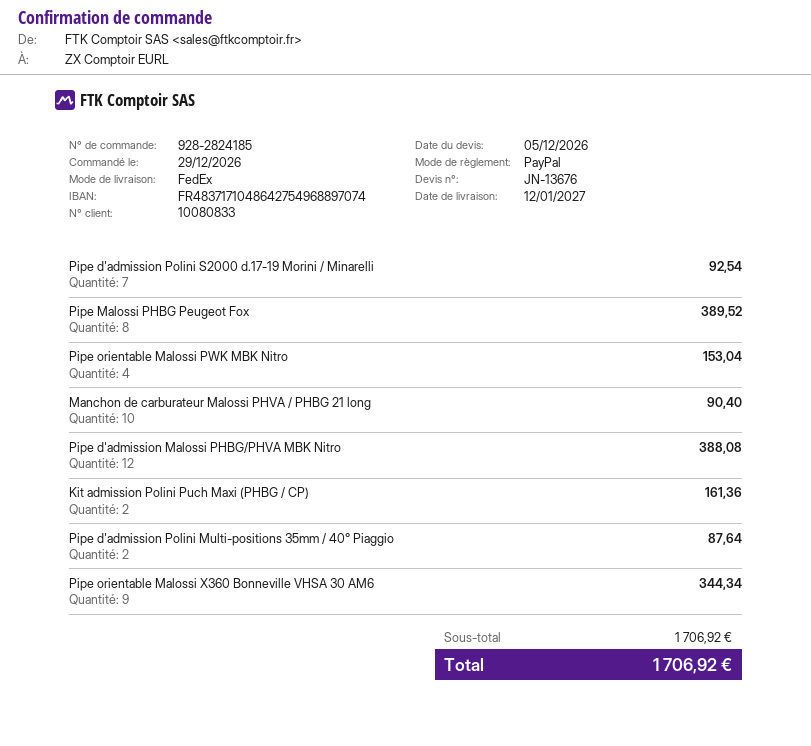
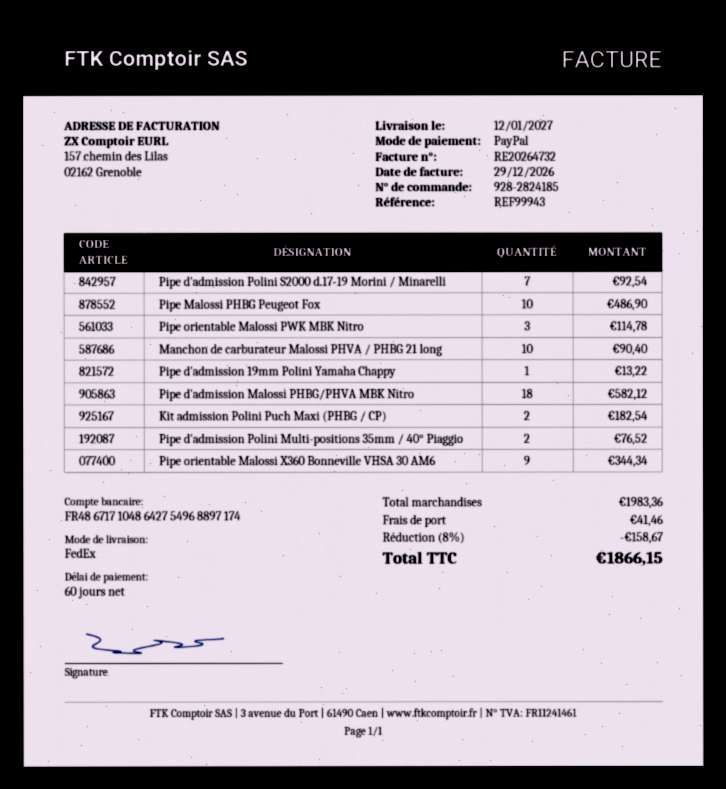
bank account: FR4837171048642754968897074 -> FR4867171048642754968897174
Pipe Malossi PHBG Peugeot Fox: 8 for 389.52 -> 10 for 486.90
Pipe orientable Malossi PWK MBK Nitro: 4 for 153.04 -> 3 for 114.78
Pipe d'admission Malossi PHBG/PHVA MBK Nitro: 12 for 388.08 -> 18 for 582.12
Kit admission Polini Puch Maxi (PHBG / CP): 2 for 161.36 -> 2 for 182.54
Pipe d'admission Polini Multi-positions 35mm / 40° Piaggio: 2 for 87.64 -> 2 for 76.52
Pipe d'admission 19mm Polini Yamaha Chappy: none -> 1 for 13.22
subtotal: 1706.92 -> 1983.36
discount: none -> 8% = 158.67
shipping: none -> 41.46
total: 1706.92 -> 1866.15

